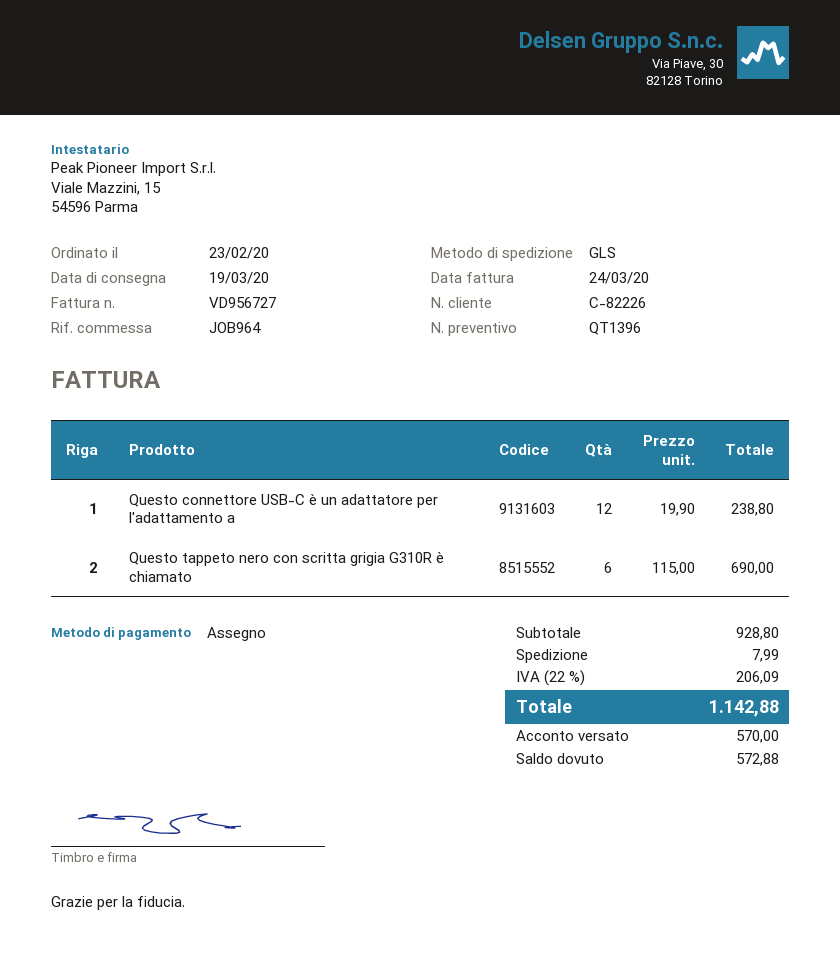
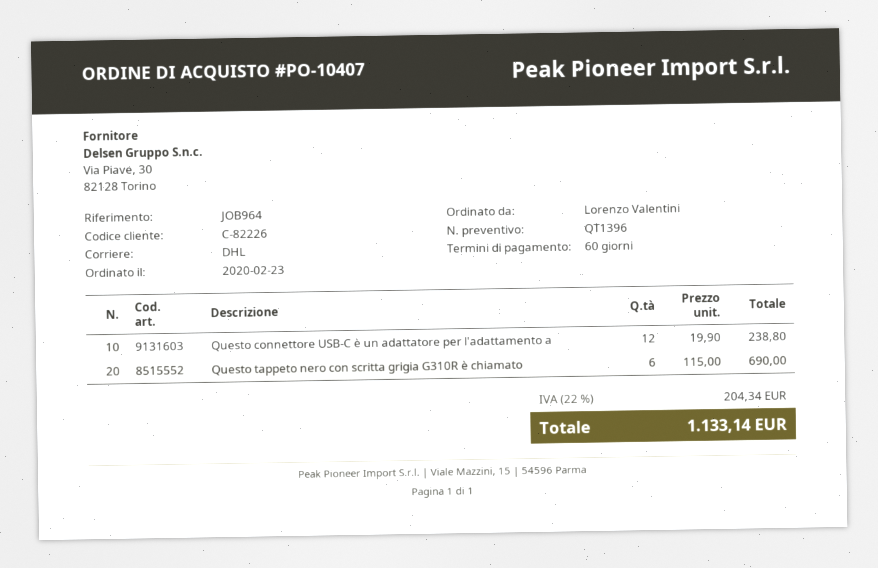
shipping method: GLS -> DHL
shipping: 7.99 -> none
tax: 22% = 206.09 -> 22% = 204.34
total: 1142.88 -> 1133.14

